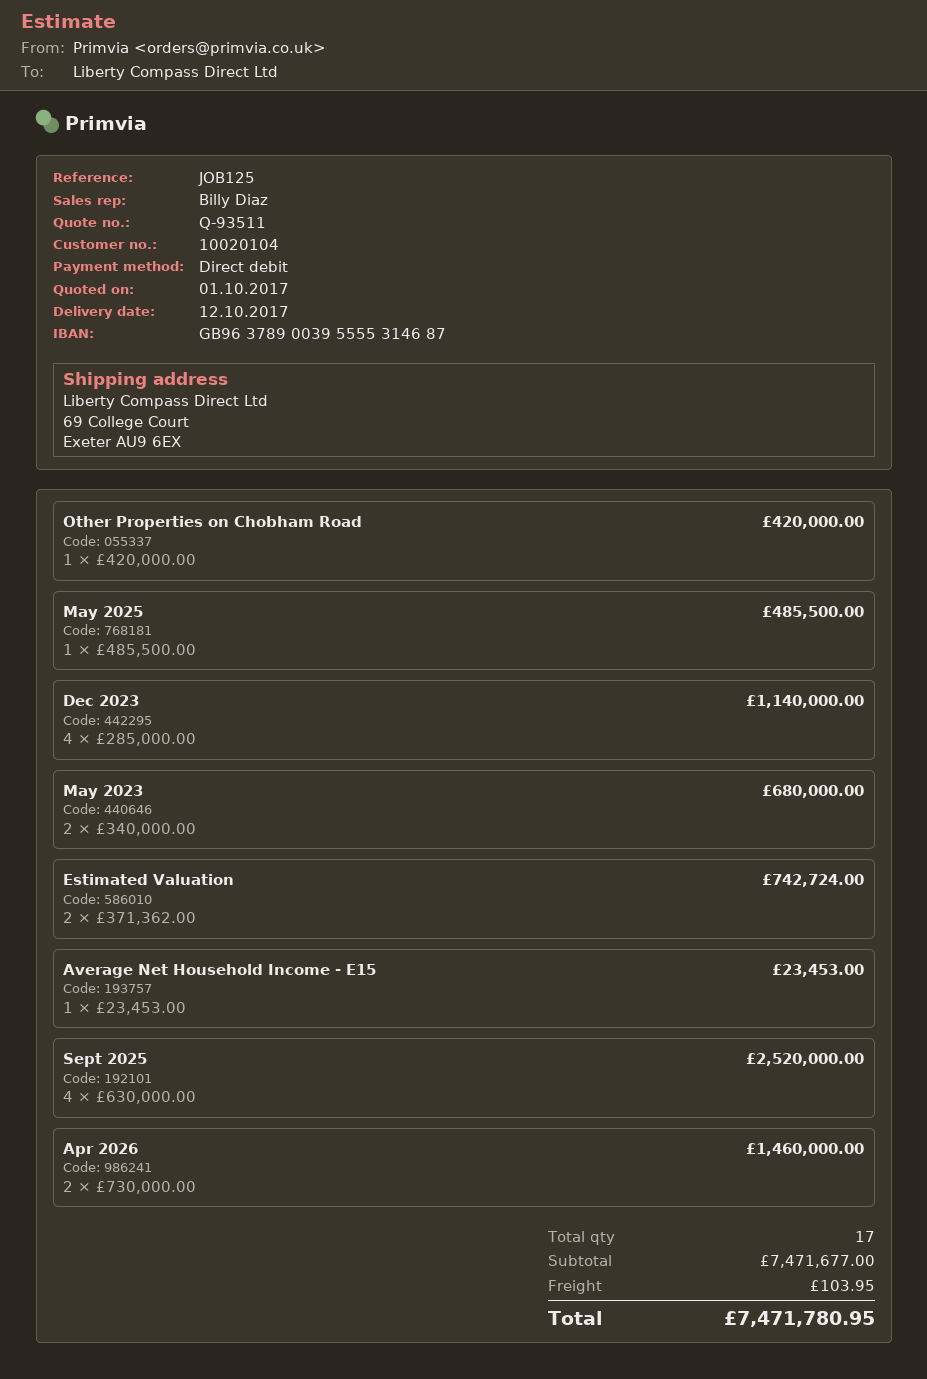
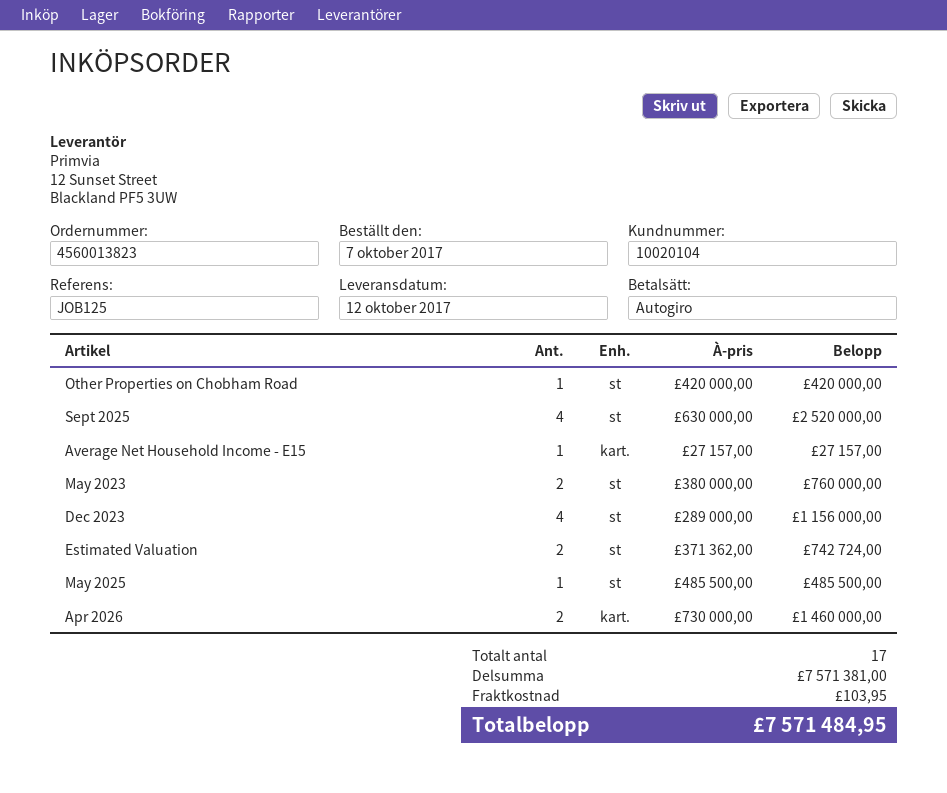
Dec 2023: 4 x 285000.00 = 1140000.00 -> 4 x 289000.00 = 1156000.00
May 2023: 2 x 340000.00 = 680000.00 -> 2 x 380000.00 = 760000.00
Average Net Household Income - E15: 1 x 23453.00 = 23453.00 -> 1 x 27157.00 = 27157.00
subtotal: 7471677.00 -> 7571381.00
total: 7471780.95 -> 7571484.95

